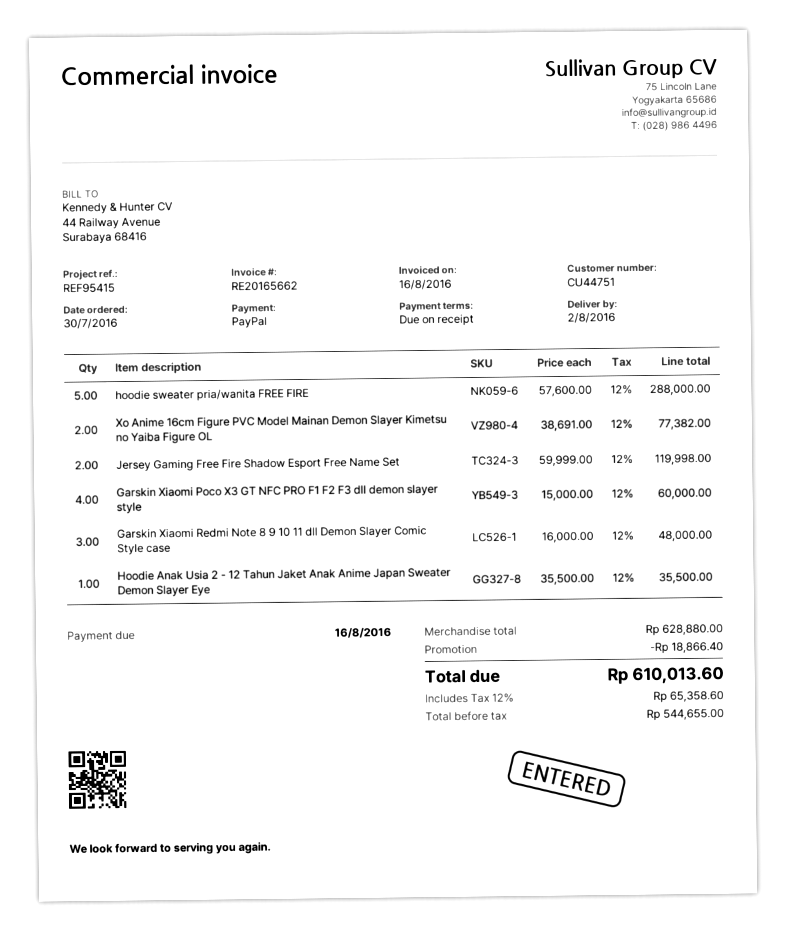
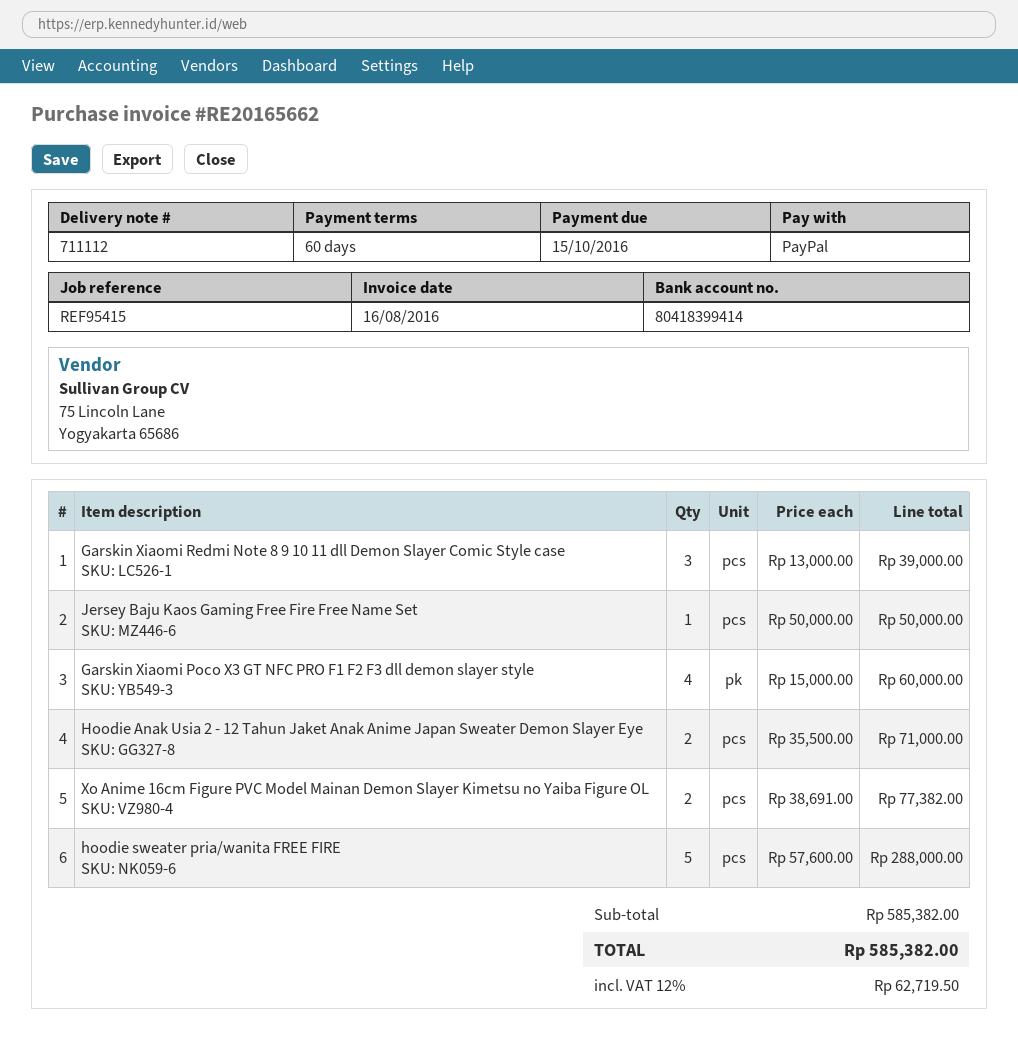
payment terms: on receipt -> 60 days
due date: 2016-08-16 -> 2016-10-15
Jersey Gaming Free Fire Shadow Esport Free Name Set: 2 x 59999.00 = 119998.00 -> none
Garskin Xiaomi Redmi Note 8 9 10 11 dll Demon Slayer Comic Style case: 3 x 16000.00 = 48000.00 -> 3 x 13000.00 = 39000.00
Hoodie Anak Usia 2 - 12 Tahun Jaket Anak Anime Japan Sweater Demon Slayer Eye: 1 x 35500.00 = 35500.00 -> 2 x 35500.00 = 71000.00
Jersey Baju Kaos Gaming Free Fire Free Name Set: none -> 1 x 50000.00 = 50000.00
subtotal: 628880.00 -> 585382.00
discount: 18866.40 -> none
tax: 12% = 65358.60 -> 12% = 62719.50
total: 610013.60 -> 585382.00

